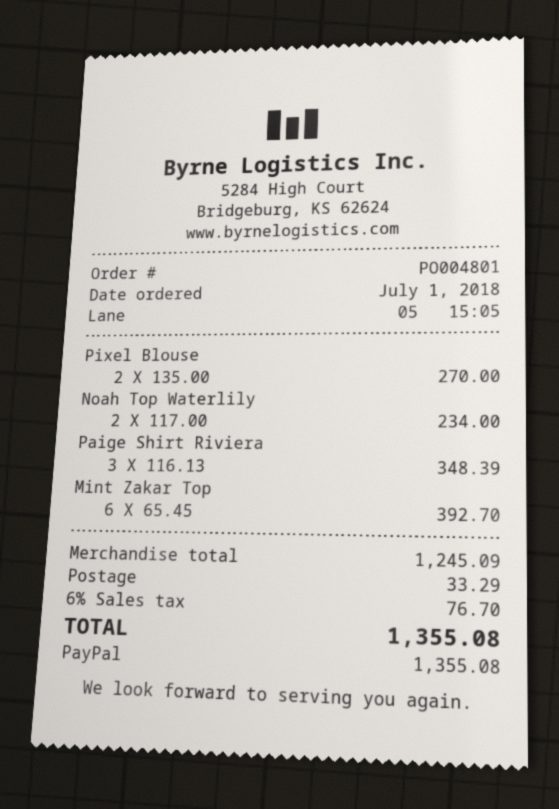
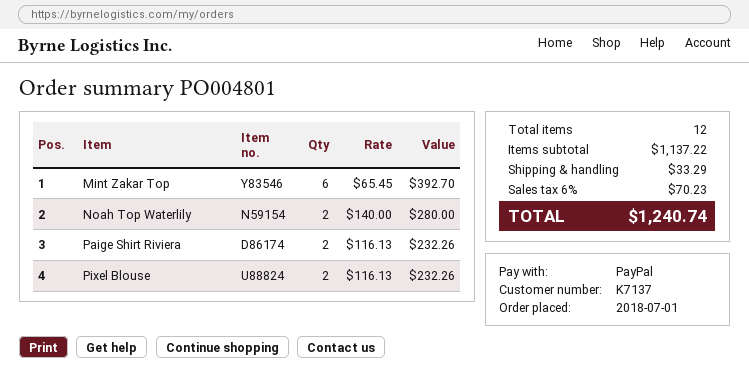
Pixel Blouse: 2 x 135.00 = 270.00 -> 2 x 116.13 = 232.26
Noah Top Waterlily: 2 x 117.00 = 234.00 -> 2 x 140.00 = 280.00
Paige Shirt Riviera: 3 x 116.13 = 348.39 -> 2 x 116.13 = 232.26
subtotal: 1245.09 -> 1137.22
tax: 6% = 76.70 -> 6% = 70.23
total: 1355.08 -> 1240.74

